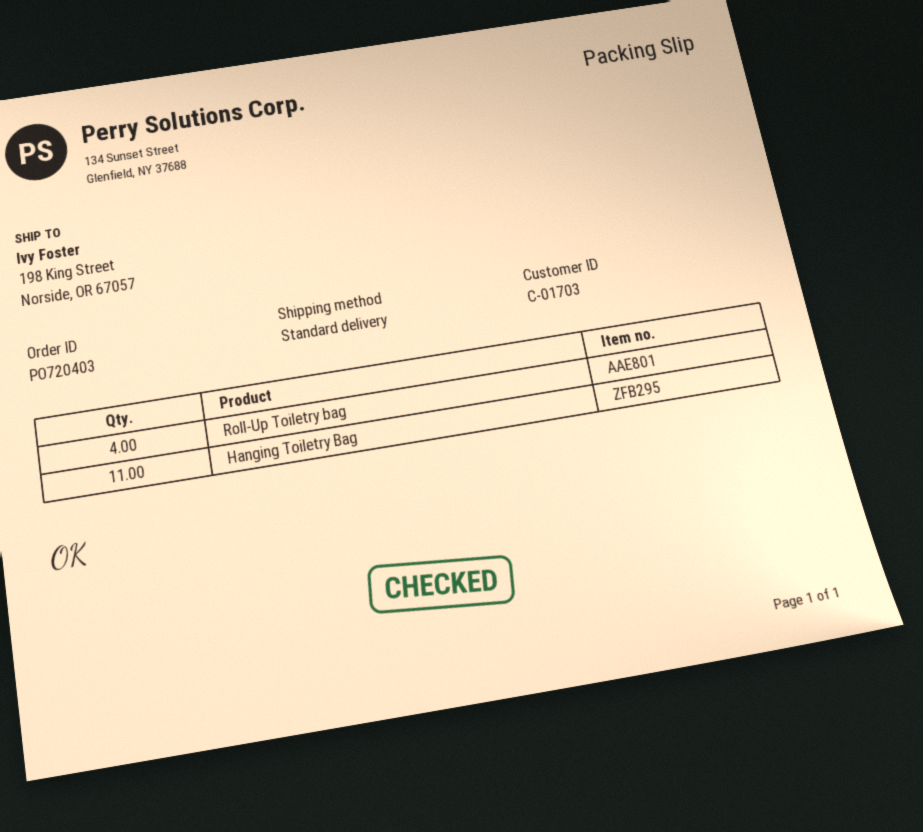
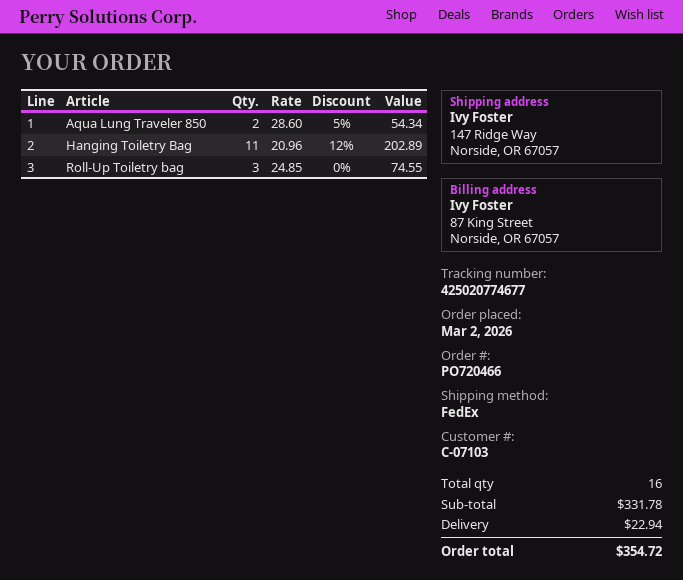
order number: PO720403 -> PO720466
customer number: C-01703 -> C-07103
shipping method: standard -> FedEx
ship to: 198 King Street, Norside, OR 67057 -> 147 Ridge Way, Norside, OR 67057
Roll-Up Toiletry bag: 4 -> 3
Aqua Lung Traveler 850: none -> 2

